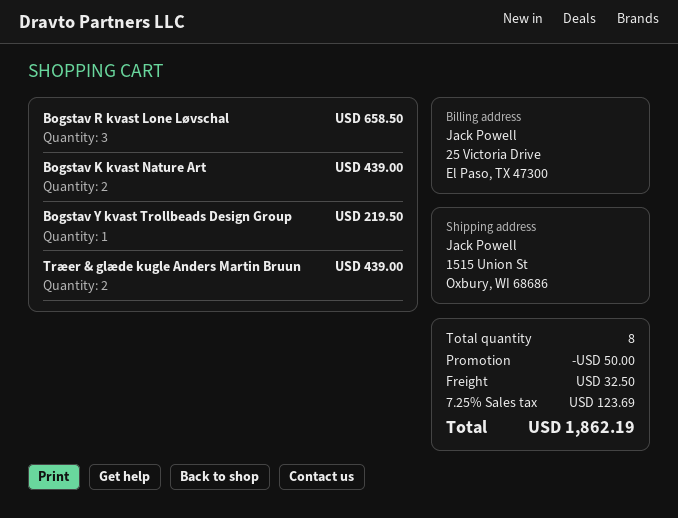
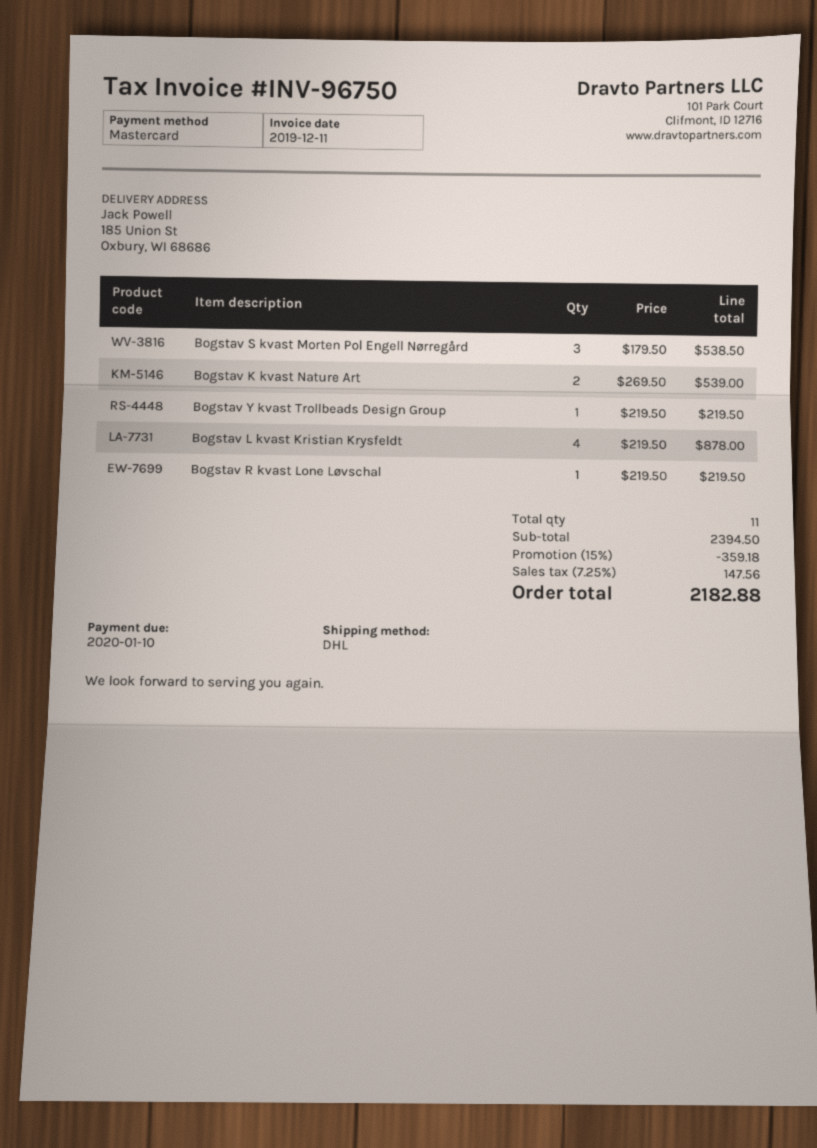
ship to: 1515 Union St, Oxbury, WI 68686 -> 185 Union St, Oxbury, WI 68686
Bogstav R kvast Lone Løvschal: 3 for 658.50 -> 1 for 219.50
Bogstav K kvast Nature Art: 2 for 439.00 -> 2 for 539.00
Træer & glæde kugle Anders Martin Bruun: 2 for 439.00 -> none
Bogstav S kvast Morten Pol Engell Nørregård: none -> 3 for 538.50
Bogstav L kvast Kristian Krysfeldt: none -> 4 for 878.00
total quantity: 8 -> 11
discount: 50.00 -> 359.18
shipping: 32.50 -> none
tax: 7.25% = 123.69 -> 7.25% = 147.56
total: 1862.19 -> 2182.88

